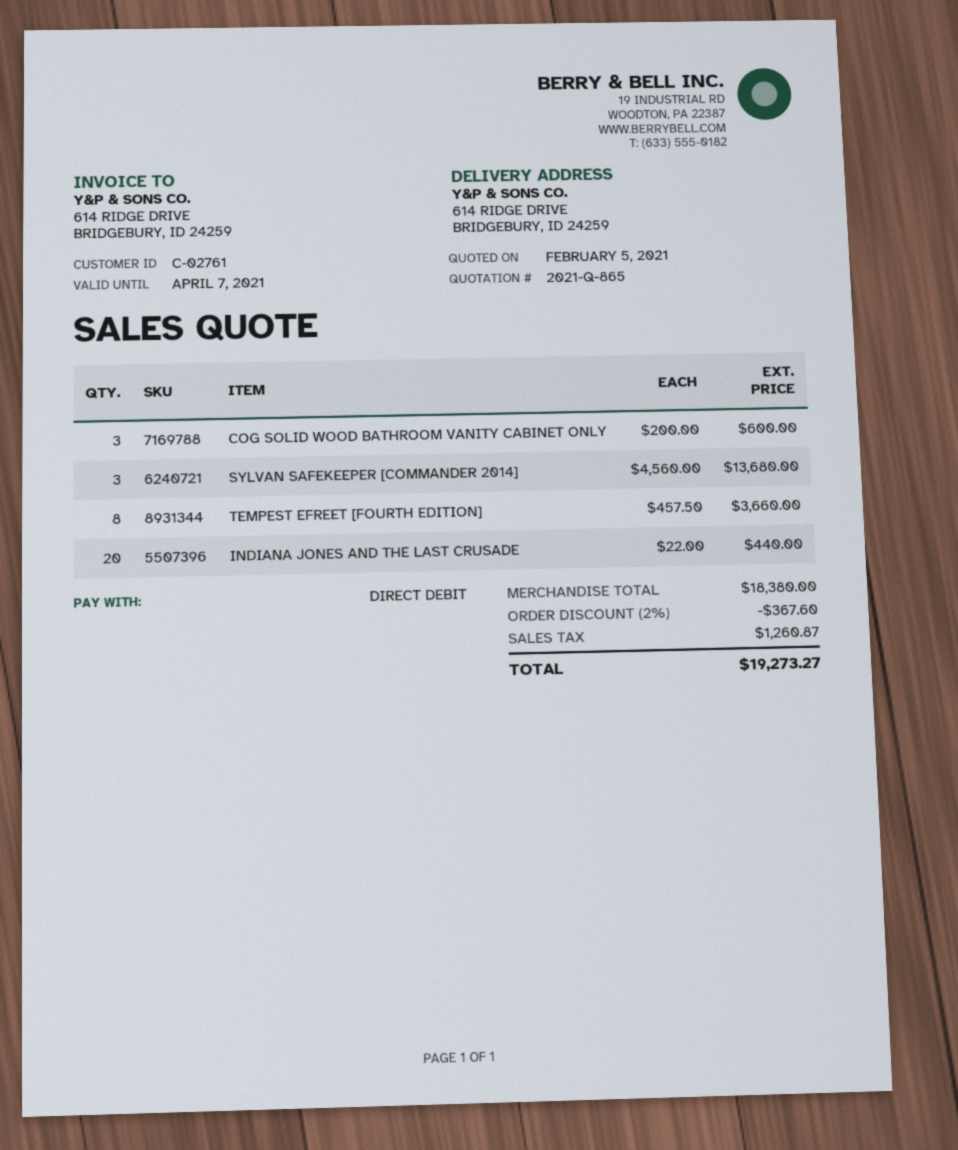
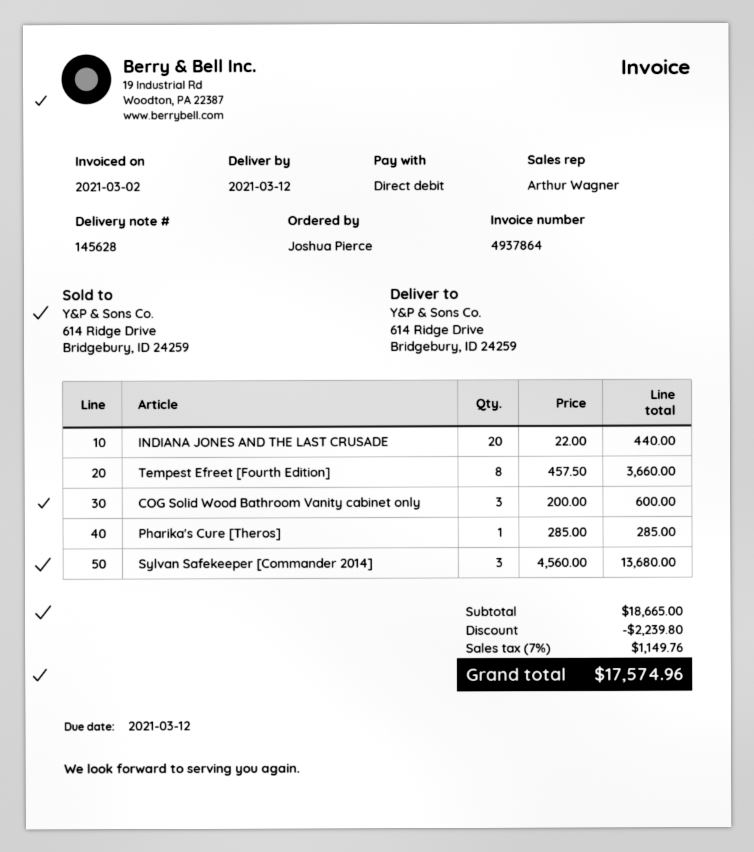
Pharika's Cure [Theros]: none -> 1 x 285.00 = 285.00
subtotal: 18380.00 -> 18665.00
discount: 367.60 -> 2239.80
tax: 1260.87 -> 1149.76
total: 19273.27 -> 17574.96

